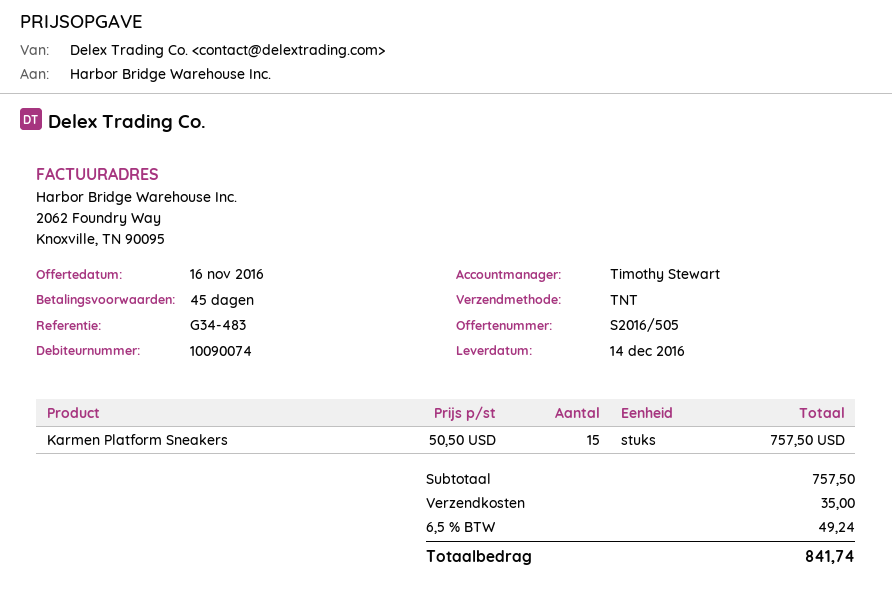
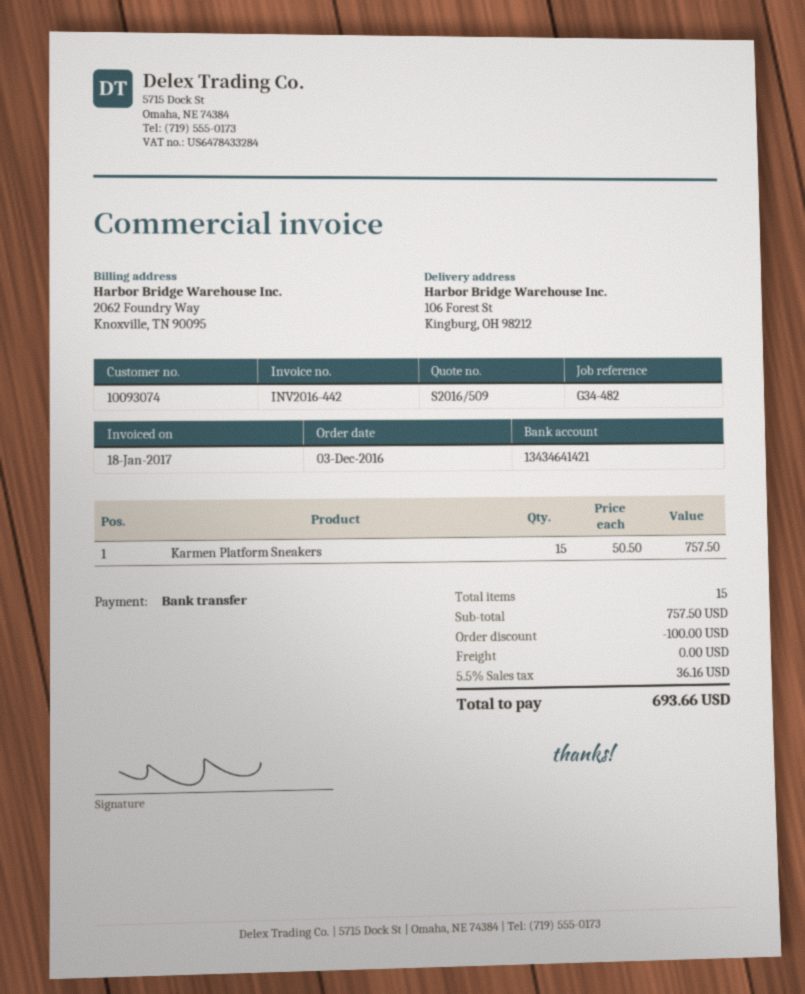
quote number: S2016/505 -> S2016/509
customer number: 10090074 -> 10093074
reference: G34-483 -> G34-482
discount: none -> 100.00
shipping: 35.00 -> 0.00
tax: 6.5% = 49.24 -> 5.5% = 36.16
total: 841.74 -> 693.66

